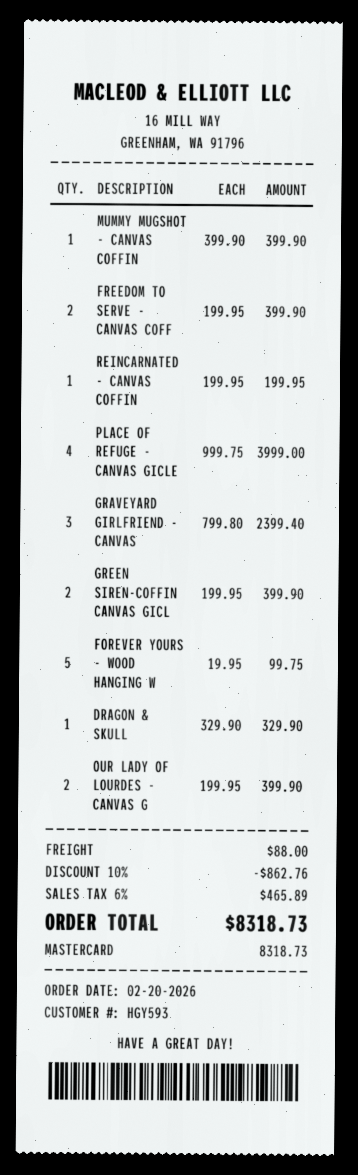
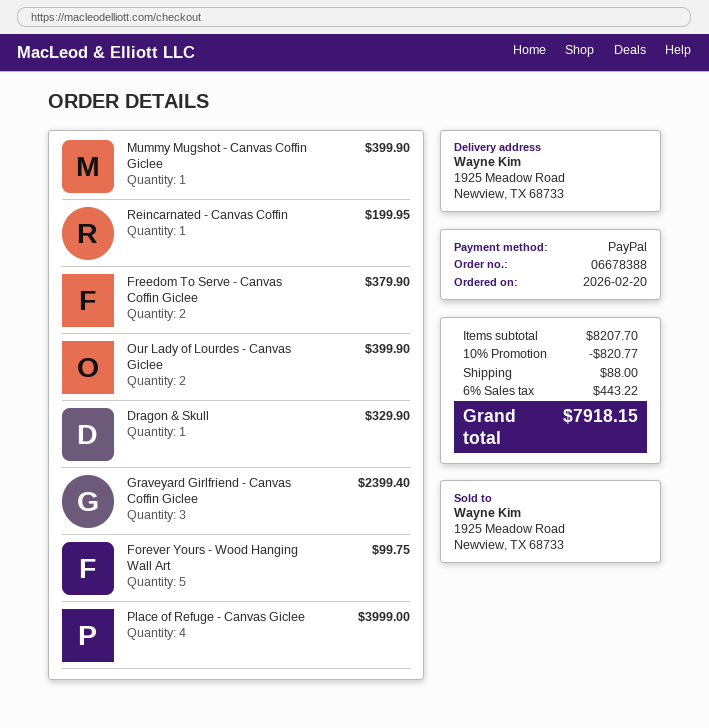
payment method: Mastercard -> PayPal
FREEDOM TO SERVE - CANVAS COFF: 2 for 399.90 -> 2 for 379.90
GREEN SIREN-COFFIN CANVAS GICL: 2 for 399.90 -> none
discount: 10% = 862.76 -> 10% = 820.77
tax: 6% = 465.89 -> 6% = 443.22
total: 8318.73 -> 7918.15

